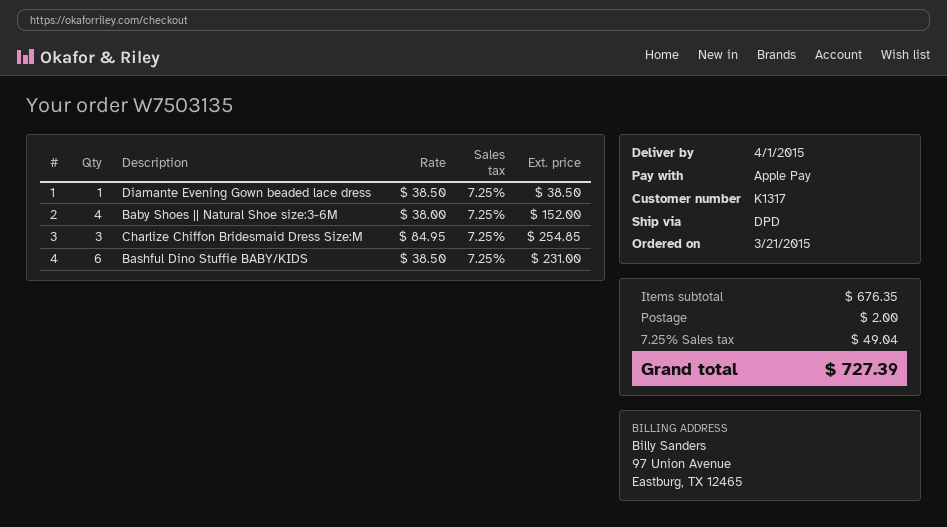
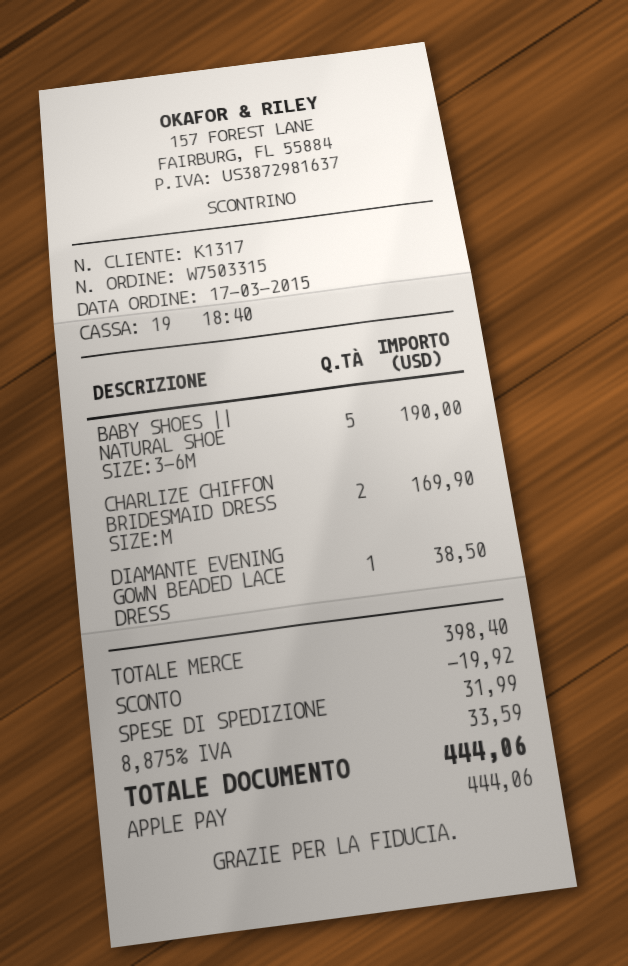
order number: W7503135 -> W7503315
order date: 2015-03-21 -> 2015-03-17
Baby Shoes || Natural Shoe size:3-6M: 4 for 152.00 -> 5 for 190.00
Charlize Chiffon Bridesmaid Dress Size:M: 3 for 254.85 -> 2 for 169.90
Bashful Dino Stuffie BABY/KIDS: 6 for 231.00 -> none
subtotal: 676.35 -> 398.40
discount: none -> 19.92
shipping: 2.00 -> 31.99
tax: 7.25% = 49.04 -> 8.875% = 33.59
total: 727.39 -> 444.06

